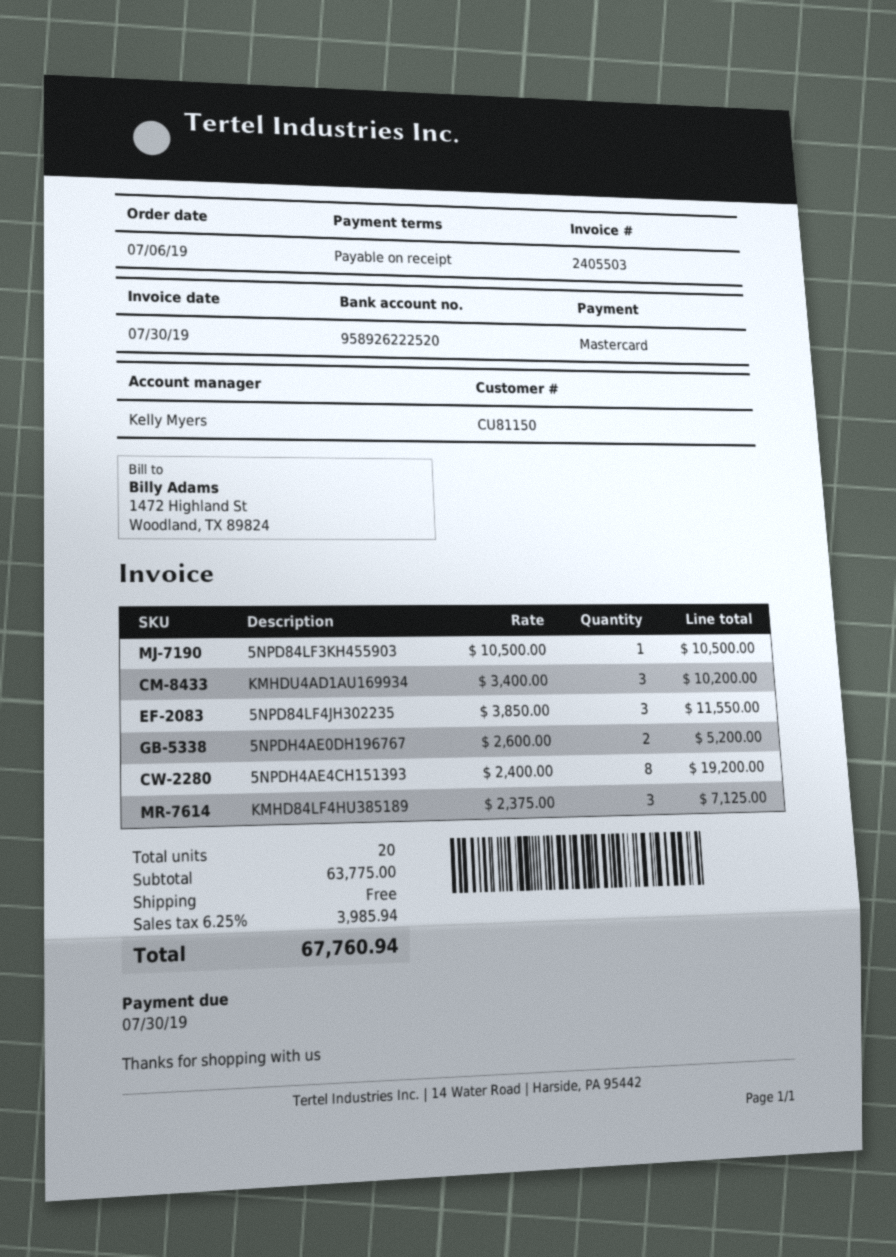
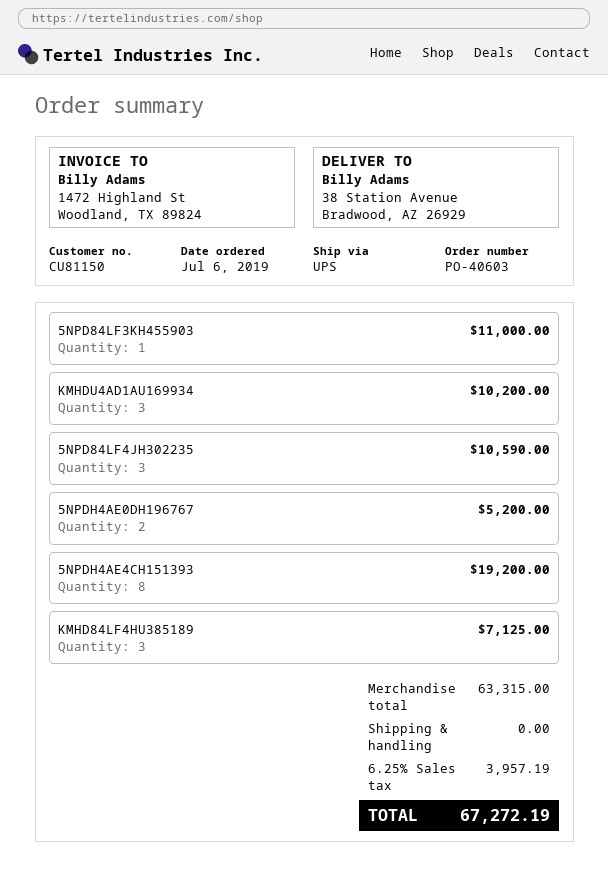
5NPD84LF3KH455903: 1 for 10500.00 -> 1 for 11000.00
5NPD84LF4JH302235: 3 for 11550.00 -> 3 for 10590.00
subtotal: 63775.00 -> 63315.00
tax: 6.25% = 3985.94 -> 6.25% = 3957.19
total: 67760.94 -> 67272.19

